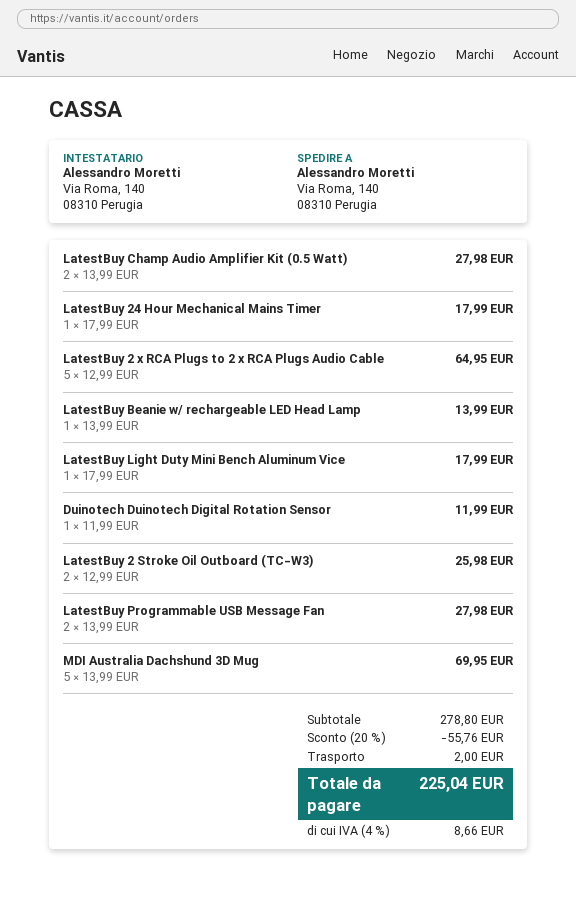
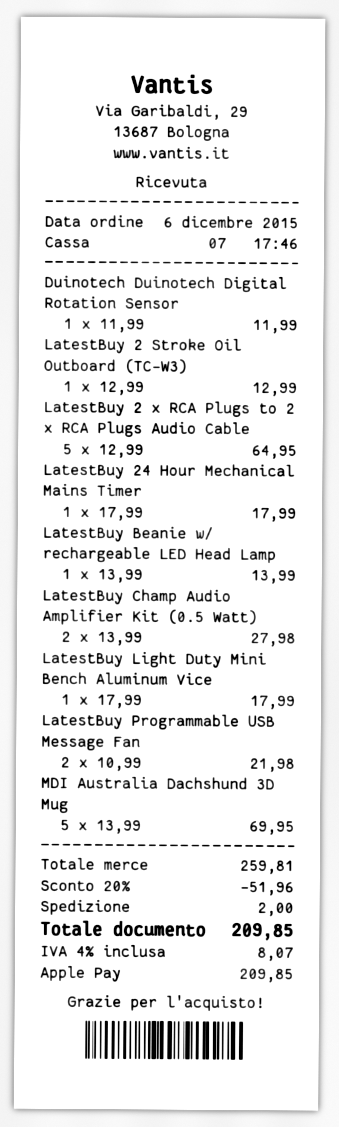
LatestBuy 2 Stroke Oil Outboard (TC-W3): 2 x 12.99 = 25.98 -> 1 x 12.99 = 12.99
LatestBuy Programmable USB Message Fan: 2 x 13.99 = 27.98 -> 2 x 10.99 = 21.98
subtotal: 278.80 -> 259.81
discount: 20% = 55.76 -> 20% = 51.96
tax: 4% = 8.66 -> 4% = 8.07
total: 225.04 -> 209.85

